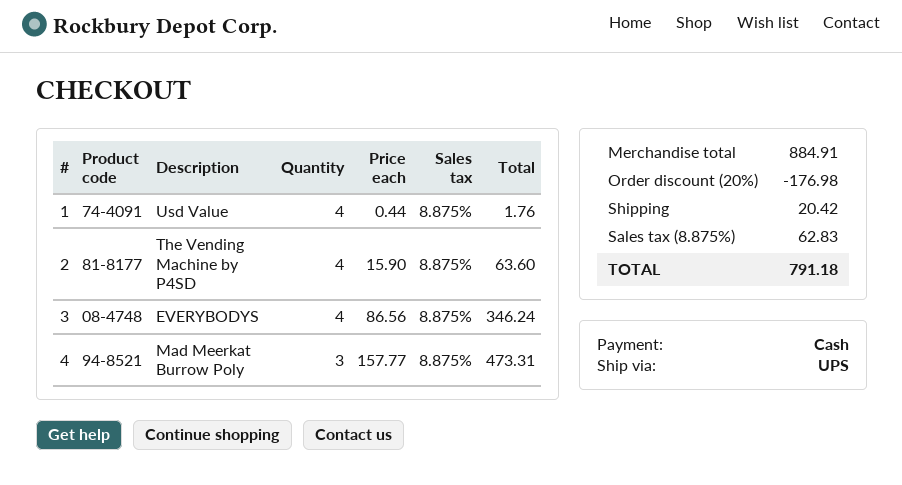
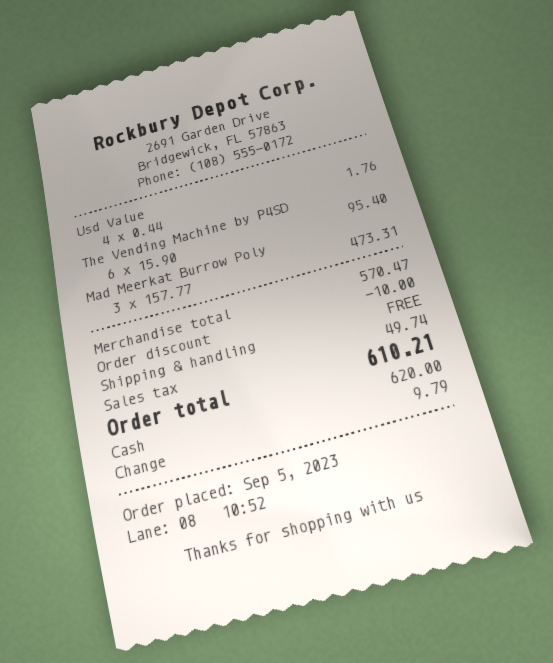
The Vending Machine by P4SD: 4 x 15.90 = 63.60 -> 6 x 15.90 = 95.40
EVERYBODYS: 4 x 86.56 = 346.24 -> none
subtotal: 884.91 -> 570.47
discount: 176.98 -> 10.00
shipping: 20.42 -> 0.00
tax: 62.83 -> 49.74
total: 791.18 -> 610.21

